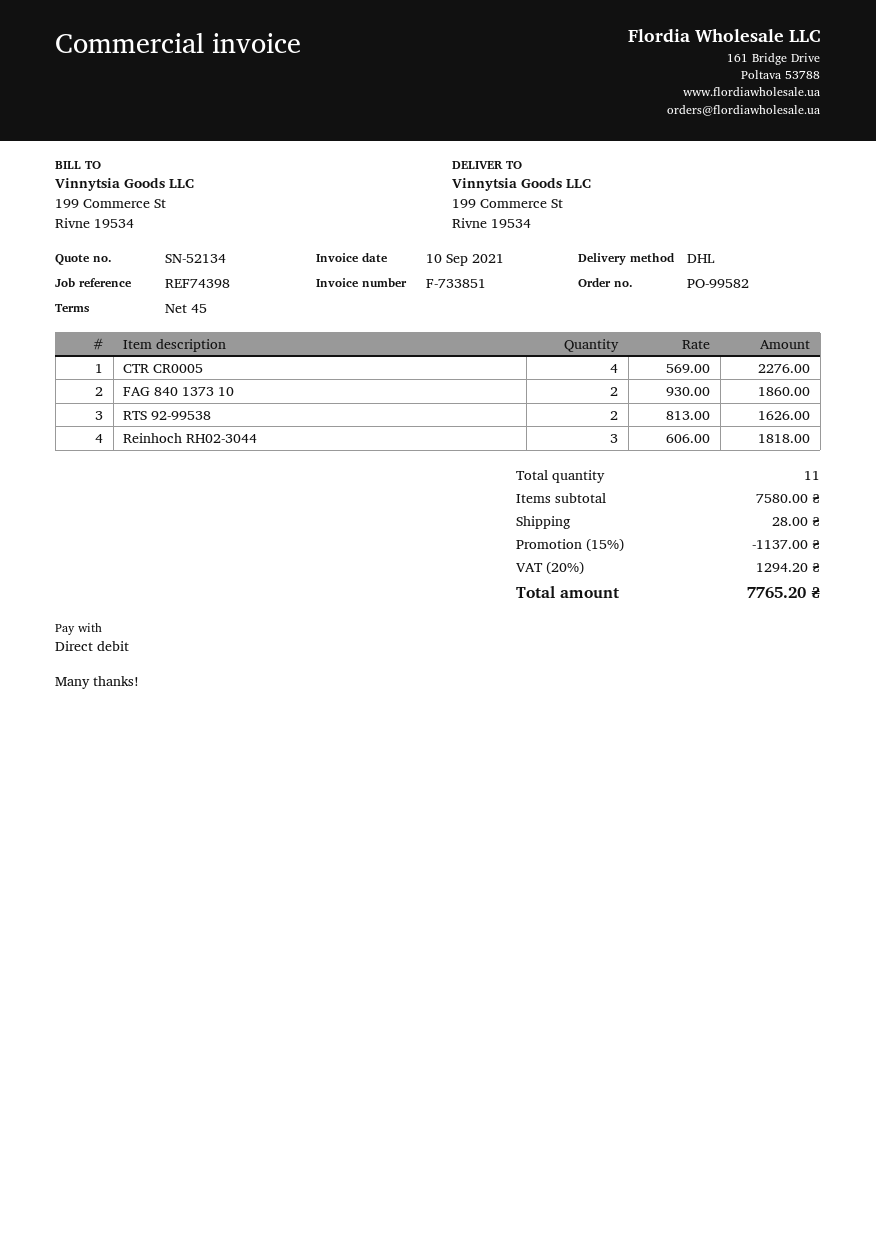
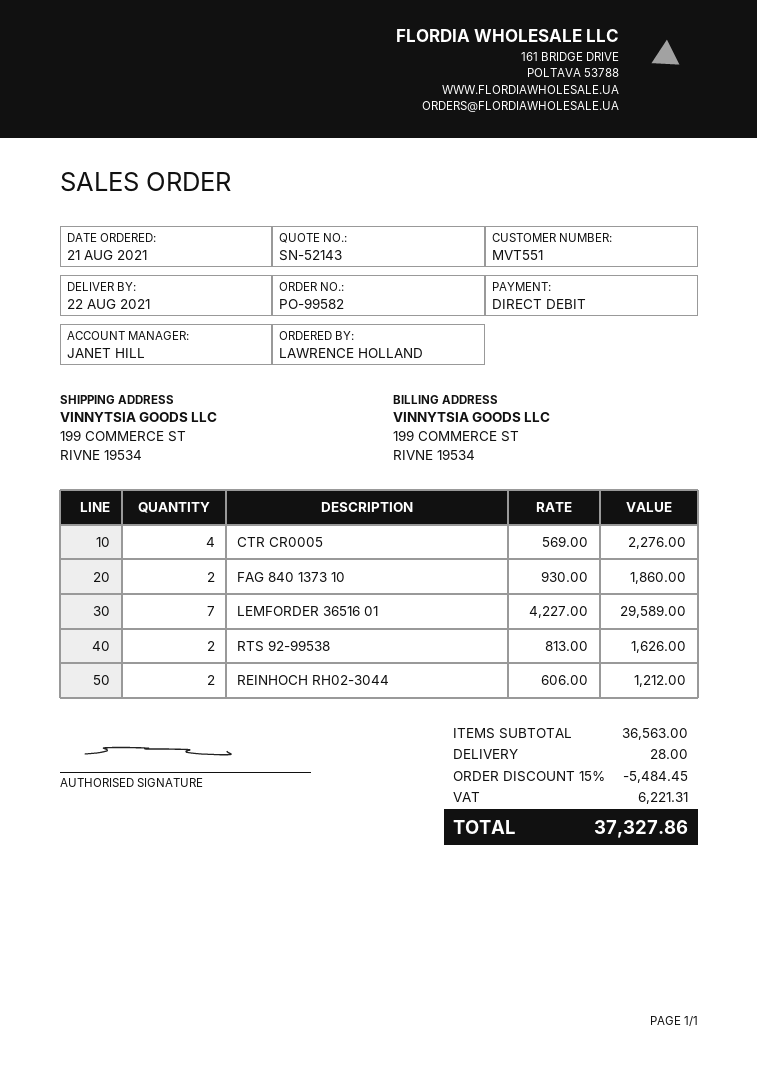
quote number: SN-52134 -> SN-52143
Reinhoch RH02-3044: 3 x 606.00 = 1818.00 -> 2 x 606.00 = 1212.00
LEMFORDER 36516 01: none -> 7 x 4227.00 = 29589.00
subtotal: 7580.00 -> 36563.00
discount: 15% = 1137.00 -> 15% = 5484.45
tax: 1294.20 -> 6221.31
total: 7765.20 -> 37327.86

